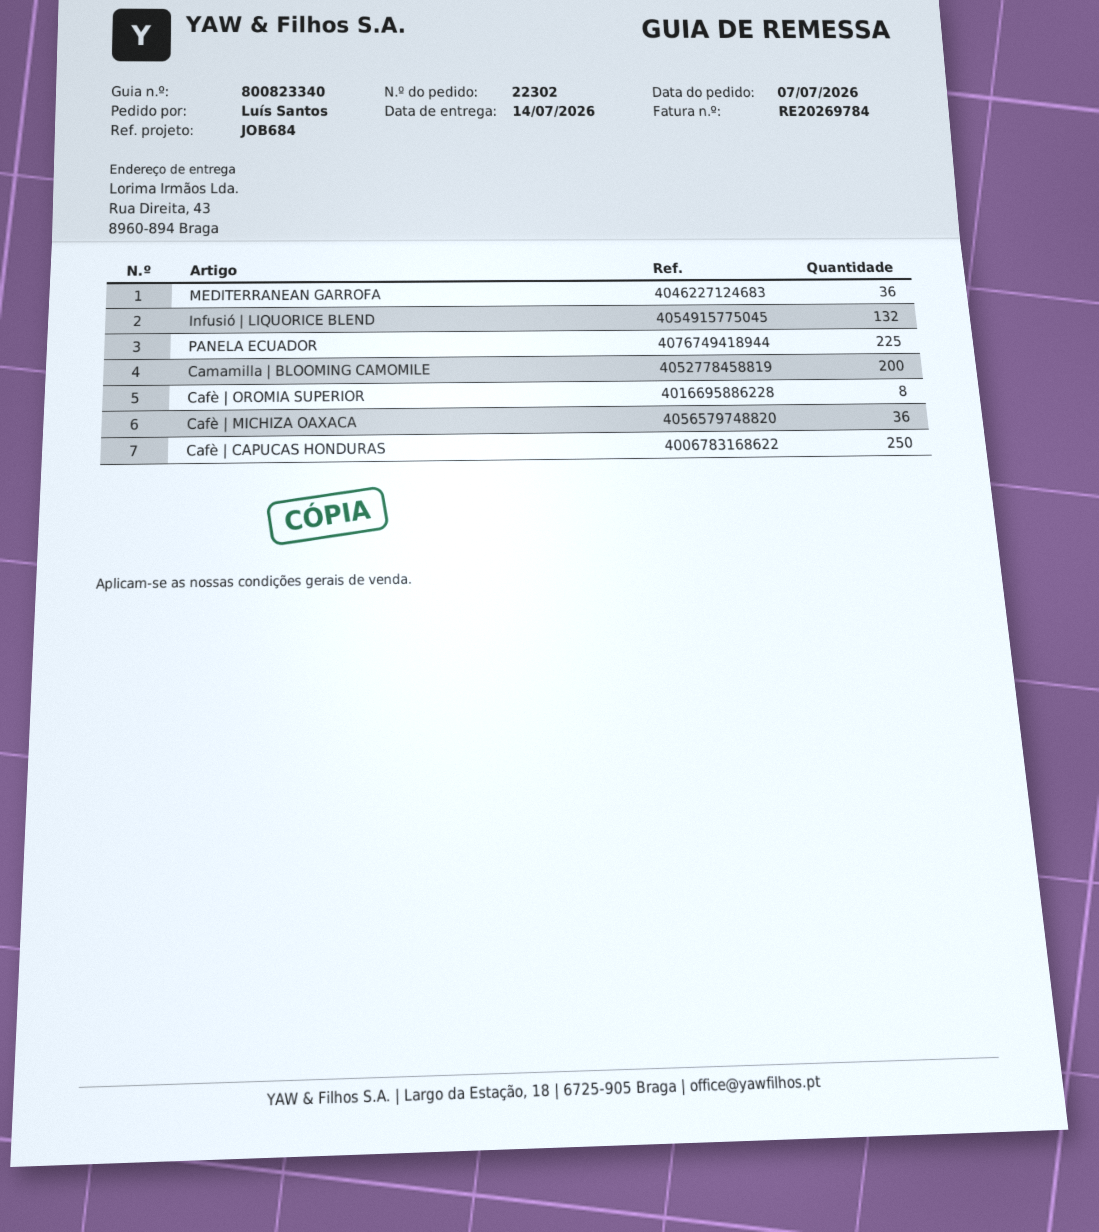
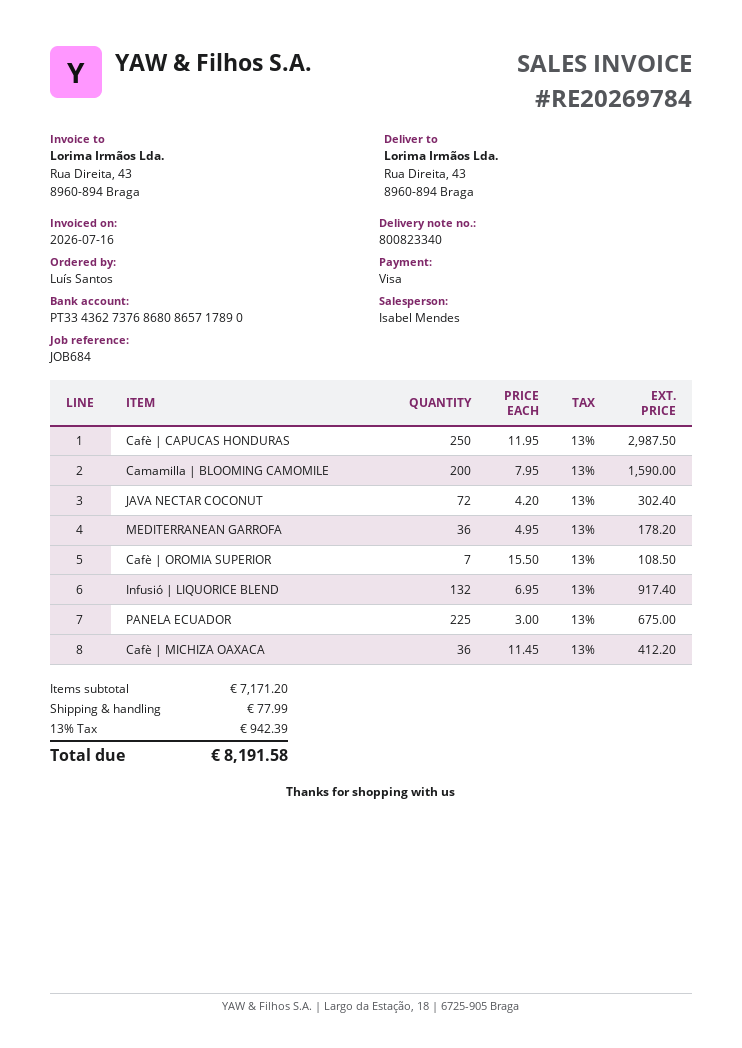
Cafè | OROMIA SUPERIOR: 8 -> 7
JAVA NECTAR COCONUT: none -> 72

